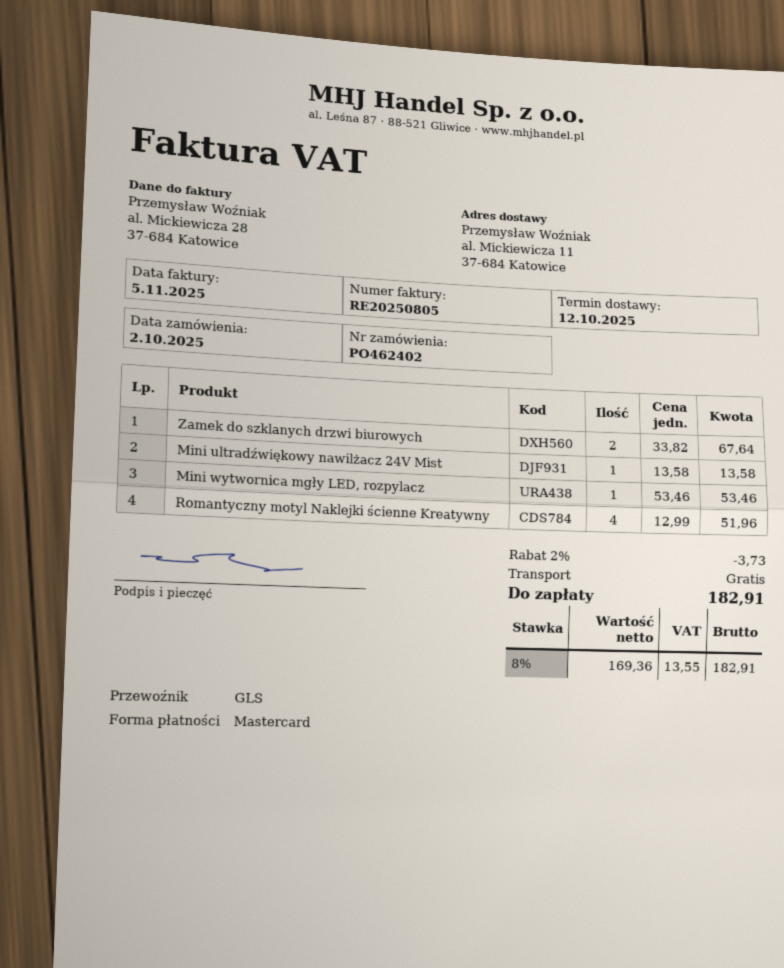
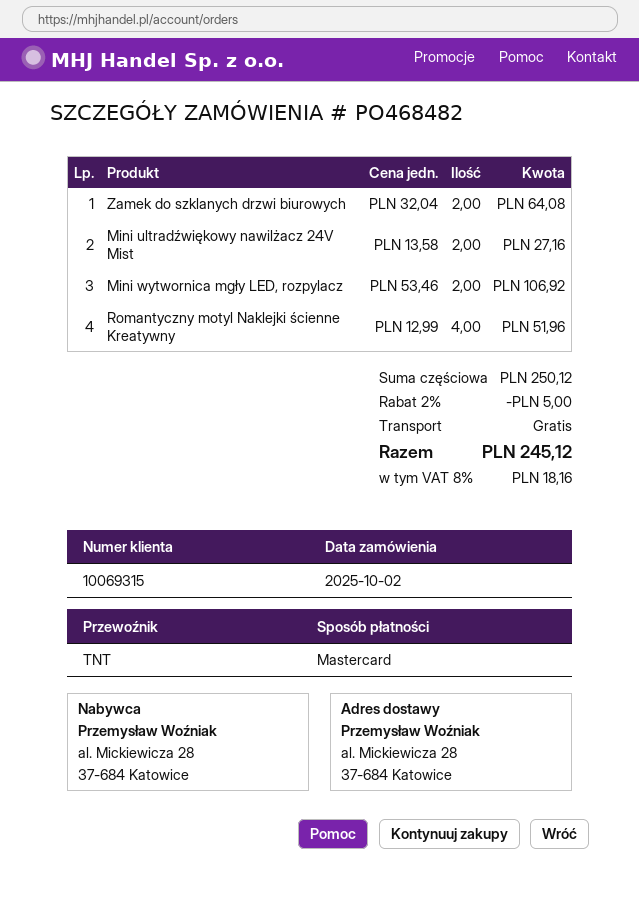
order number: PO462402 -> PO468482
shipping method: GLS -> TNT
ship to: al. Mickiewicza 11, 37-684 Katowice -> al. Mickiewicza 28, 37-684 Katowice
Zamek do szklanych drzwi biurowych: 2 x 33.82 = 67.64 -> 2 x 32.04 = 64.08
Mini ultradźwiękowy nawilżacz 24V Mist: 1 x 13.58 = 13.58 -> 2 x 13.58 = 27.16
Mini wytwornica mgły LED, rozpylacz: 1 x 53.46 = 53.46 -> 2 x 53.46 = 106.92
discount: 2% = 3.73 -> 2% = 5.00
tax: 8% = 13.55 -> 8% = 18.16
total: 182.91 -> 245.12

